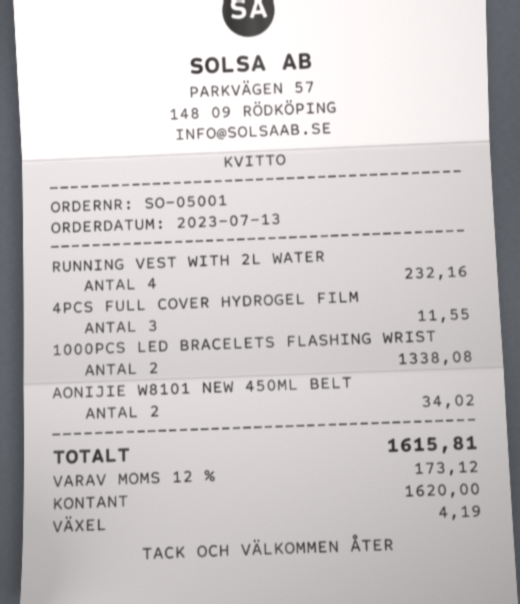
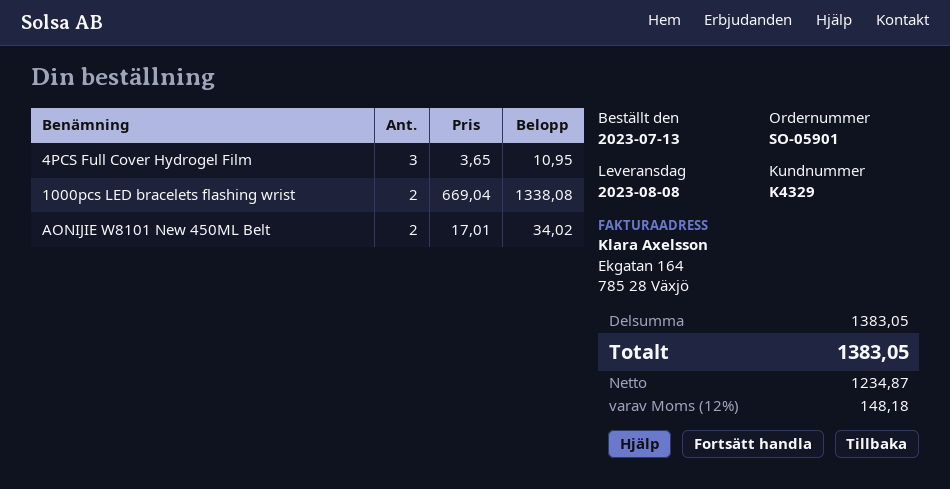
order number: SO-05001 -> SO-05901
RUNNING VEST WITH 2L WATER: 4 for 232.16 -> none
4PCS FULL COVER HYDROGEL FILM: 3 for 11.55 -> 3 for 10.95
tax: 12% = 173.12 -> 12% = 148.18
total: 1615.81 -> 1383.05

